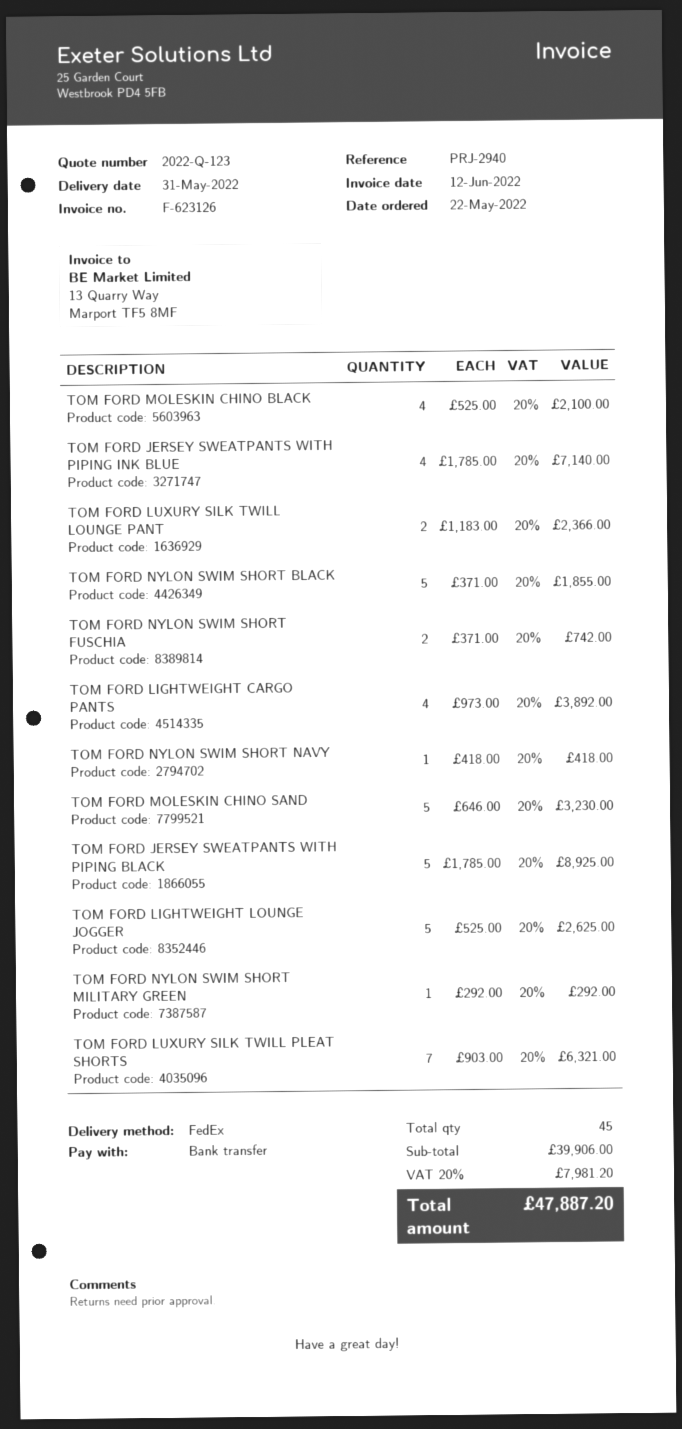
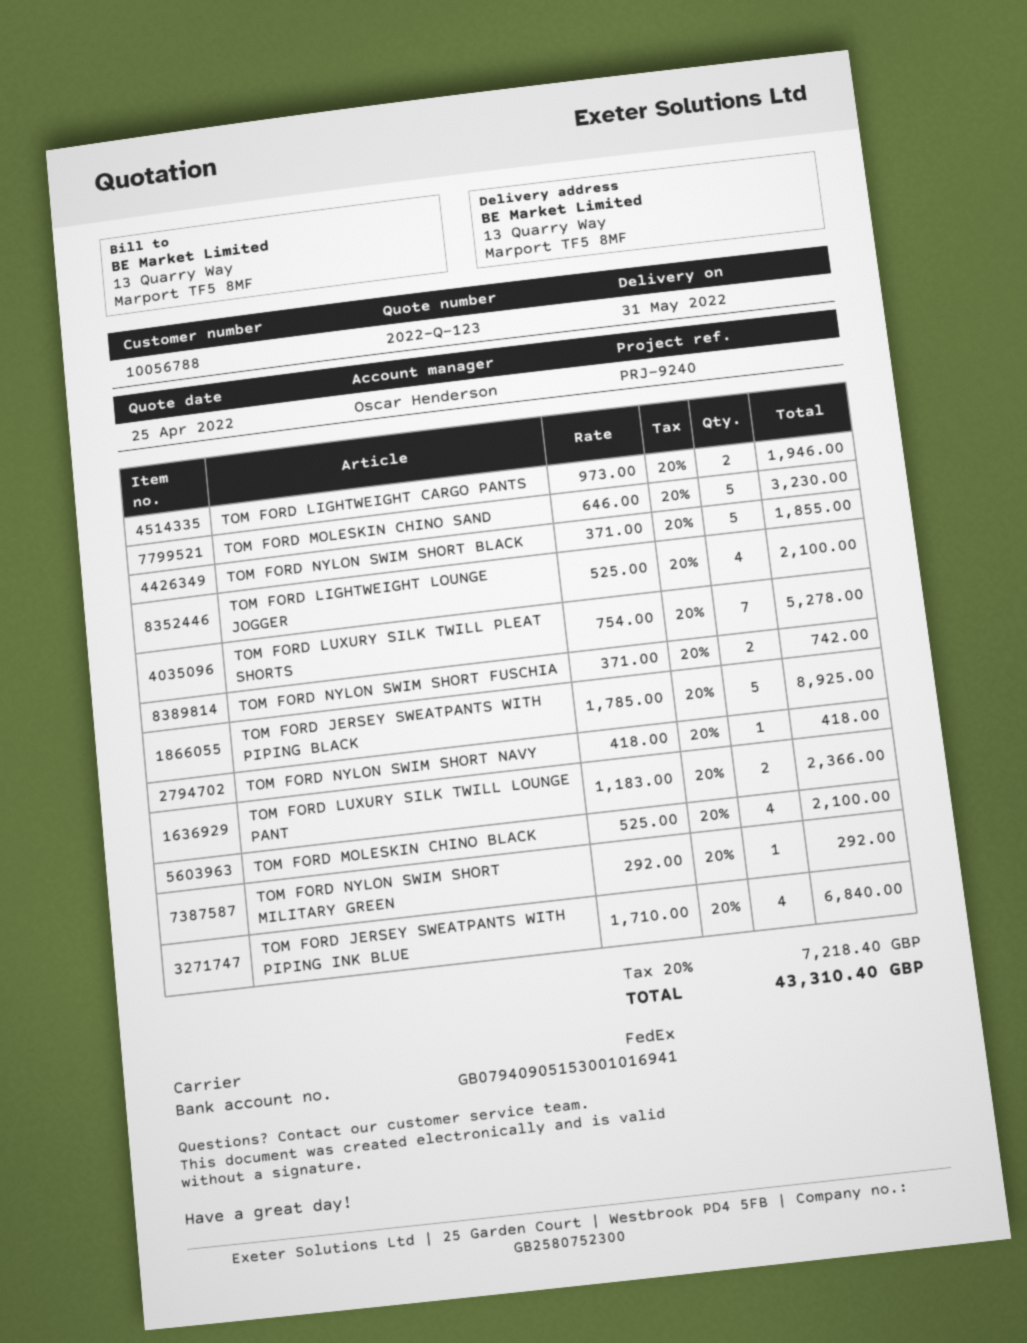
reference: PRJ-2940 -> PRJ-9240
TOM FORD JERSEY SWEATPANTS WITH PIPING INK BLUE: 4 x 1785.00 = 7140.00 -> 4 x 1710.00 = 6840.00
TOM FORD LIGHTWEIGHT CARGO PANTS: 4 x 973.00 = 3892.00 -> 2 x 973.00 = 1946.00
TOM FORD LIGHTWEIGHT LOUNGE JOGGER: 5 x 525.00 = 2625.00 -> 4 x 525.00 = 2100.00
TOM FORD LUXURY SILK TWILL PLEAT SHORTS: 7 x 903.00 = 6321.00 -> 7 x 754.00 = 5278.00
tax: 20% = 7981.20 -> 20% = 7218.40
total: 47887.20 -> 43310.40

